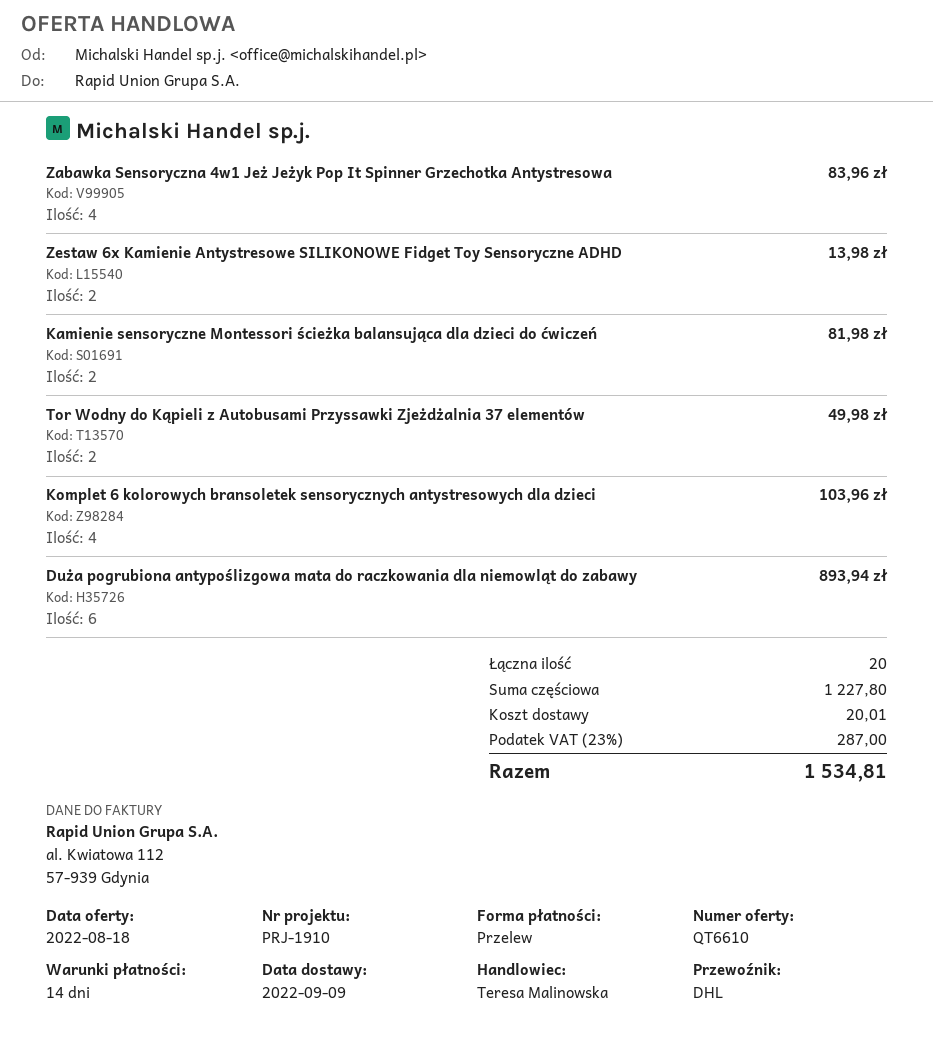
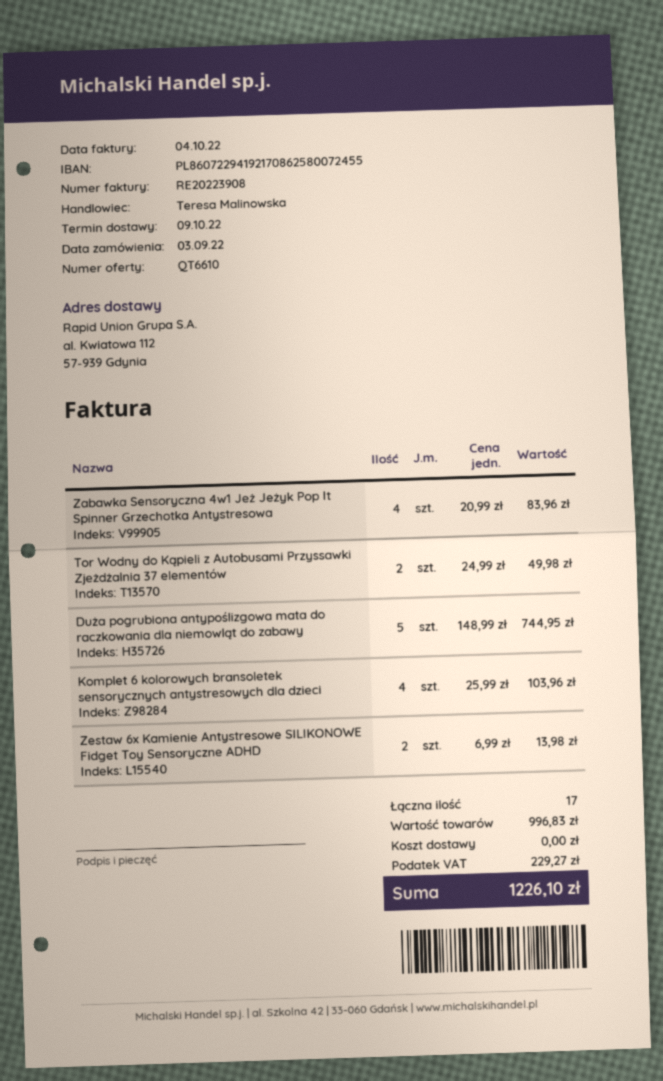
delivery date: 2022-09-09 -> 2022-10-09
Kamienie sensoryczne Montessori ścieżka balansująca dla dzieci do ćwiczeń: 2 for 81.98 -> none
Duża pogrubiona antypoślizgowa mata do raczkowania dla niemowląt do zabawy: 6 for 893.94 -> 5 for 744.95
total quantity: 20 -> 17
subtotal: 1227.80 -> 996.83
shipping: 20.01 -> 0.00
tax: 287.00 -> 229.27
total: 1534.81 -> 1226.10

